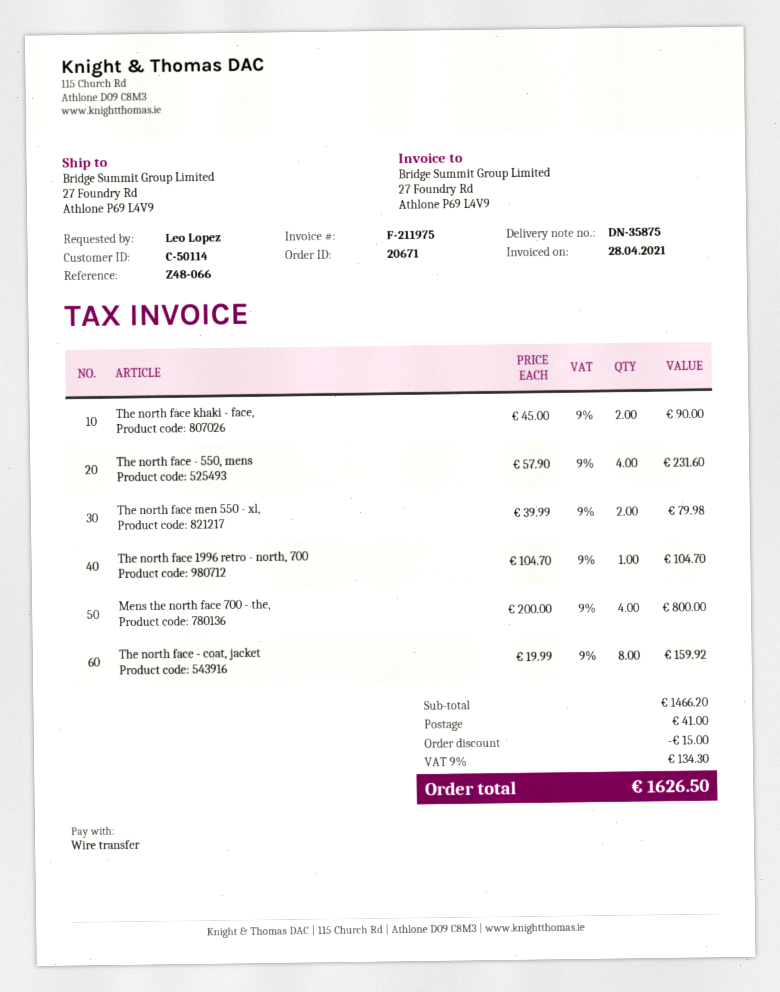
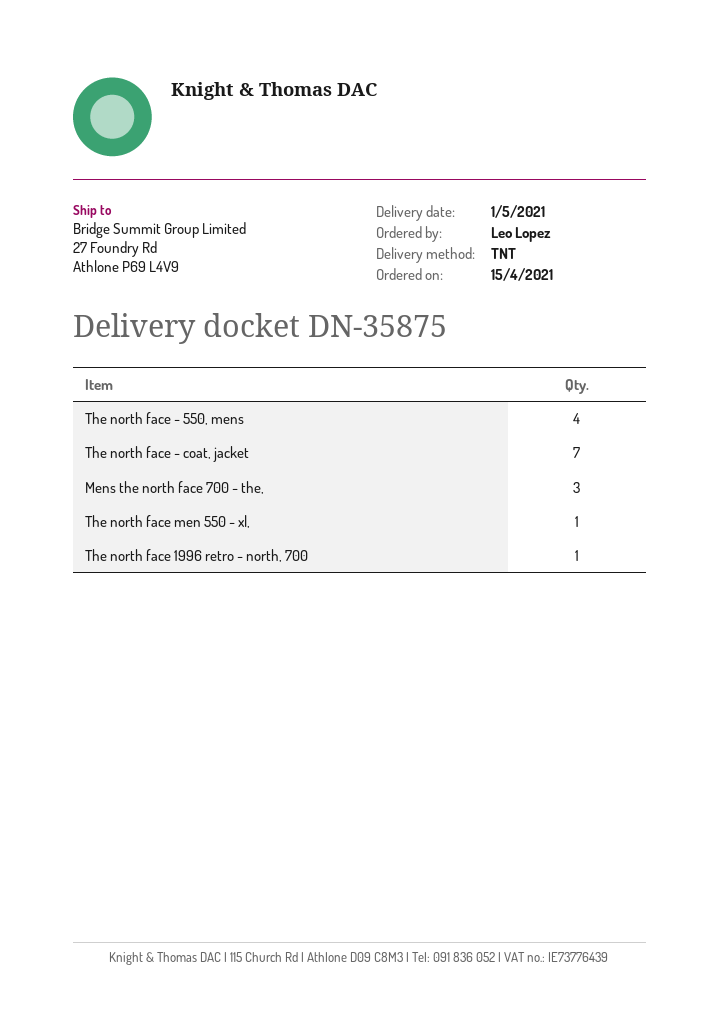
The north face khaki - face,: 2 -> none
The north face men 550 - xl,: 2 -> 1
Mens the north face 700 - the,: 4 -> 3
The north face - coat, jacket: 8 -> 7

